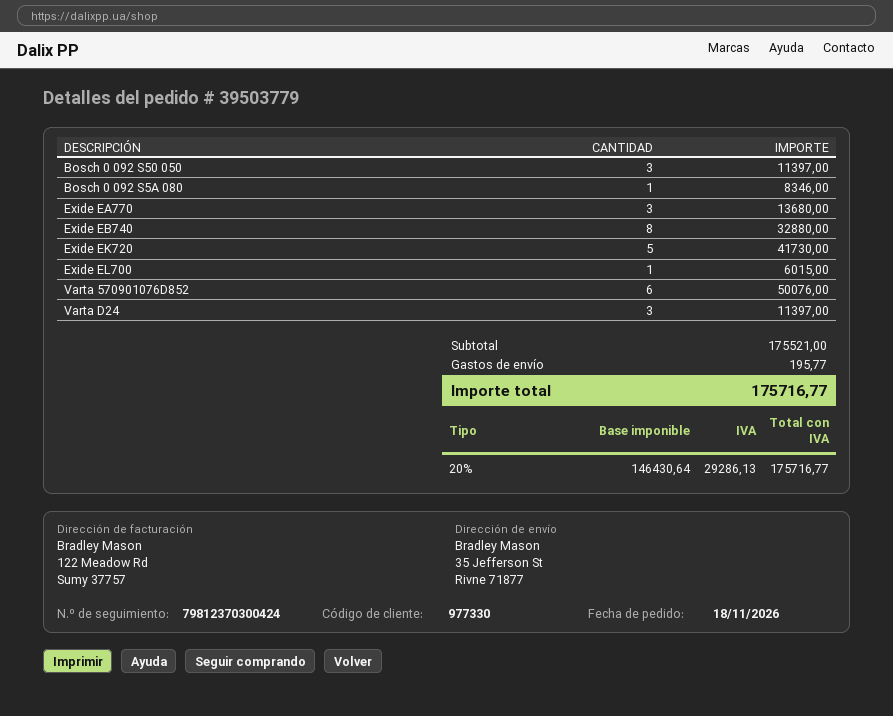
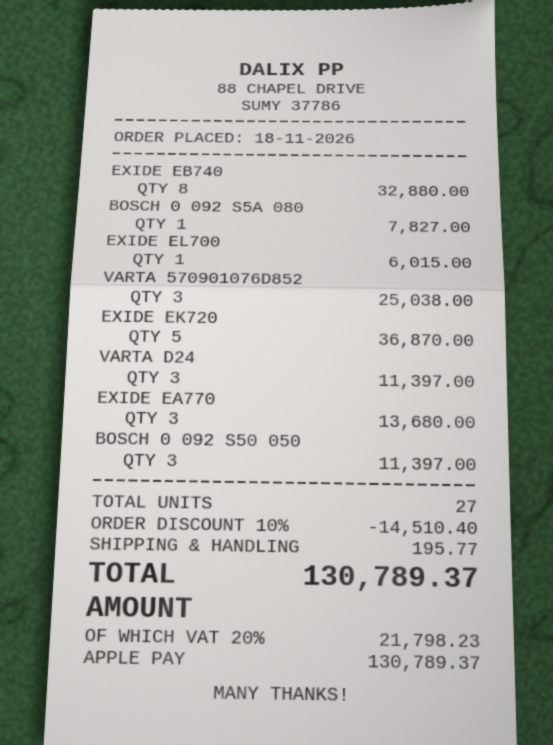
Bosch 0 092 S5A 080: 1 for 8346.00 -> 1 for 7827.00
Exide EK720: 5 for 41730.00 -> 5 for 36870.00
Varta 570901076D852: 6 for 50076.00 -> 3 for 25038.00
discount: none -> 10% = 14510.40
tax: 20% = 29286.13 -> 20% = 21798.23
total: 175716.77 -> 130789.37

